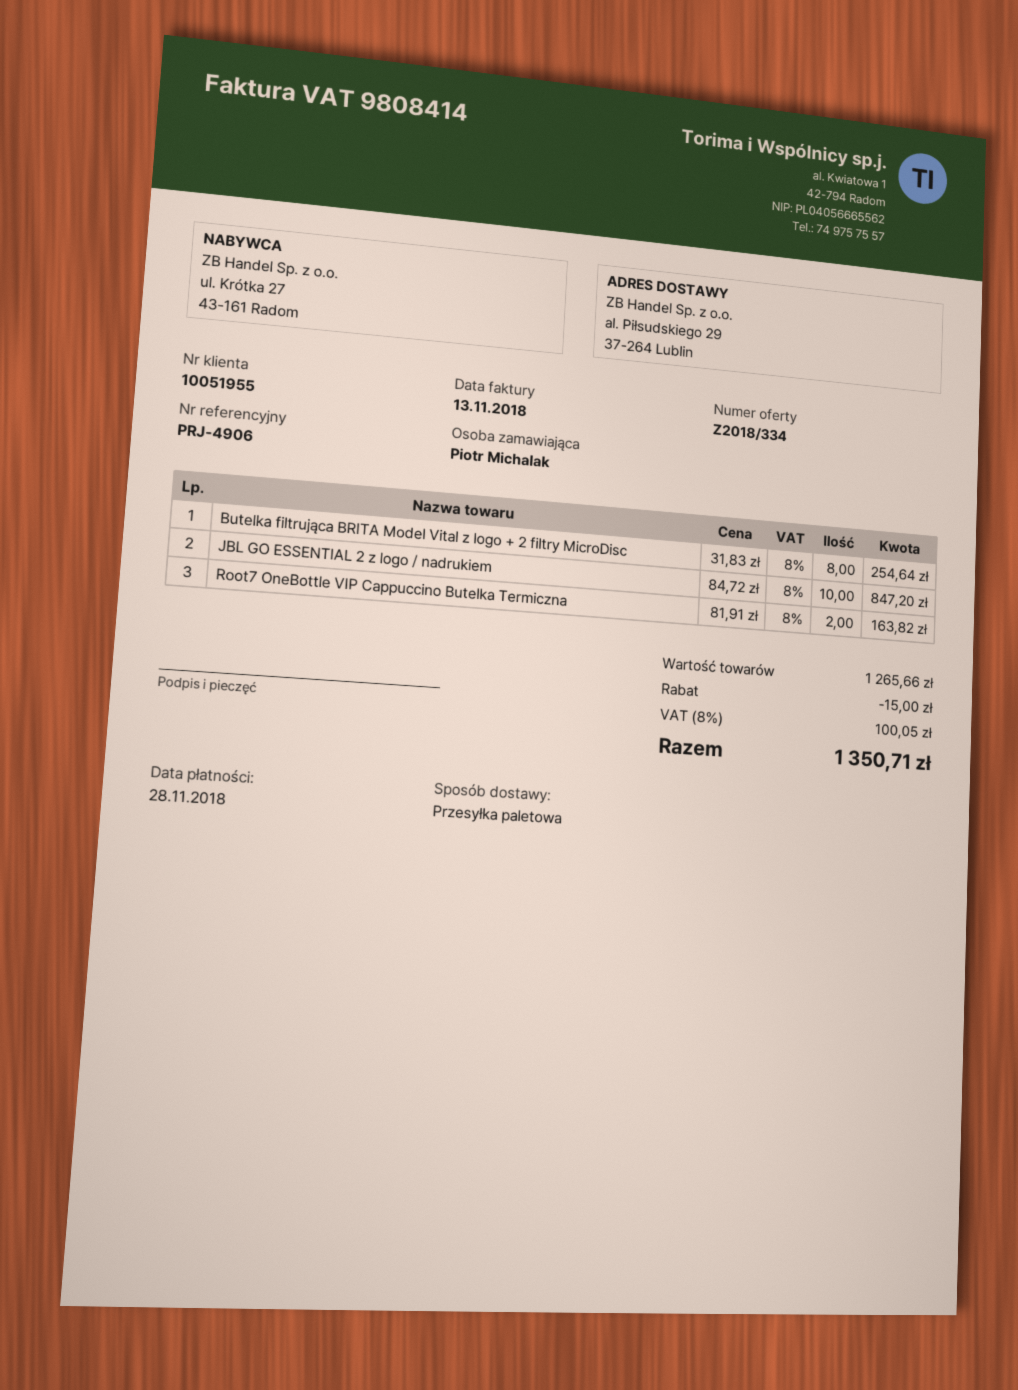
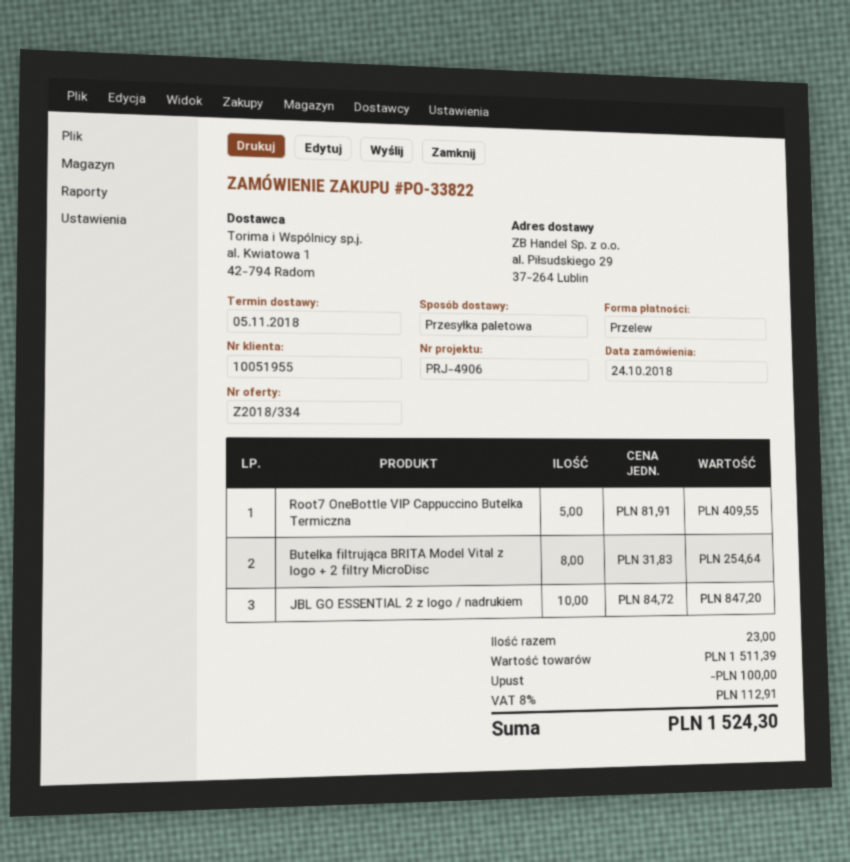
Root7 OneBottle VIP Cappuccino Butelka Termiczna: 2 x 81.91 = 163.82 -> 5 x 81.91 = 409.55
subtotal: 1265.66 -> 1511.39
discount: 15.00 -> 100.00
tax: 8% = 100.05 -> 8% = 112.91
total: 1350.71 -> 1524.30

